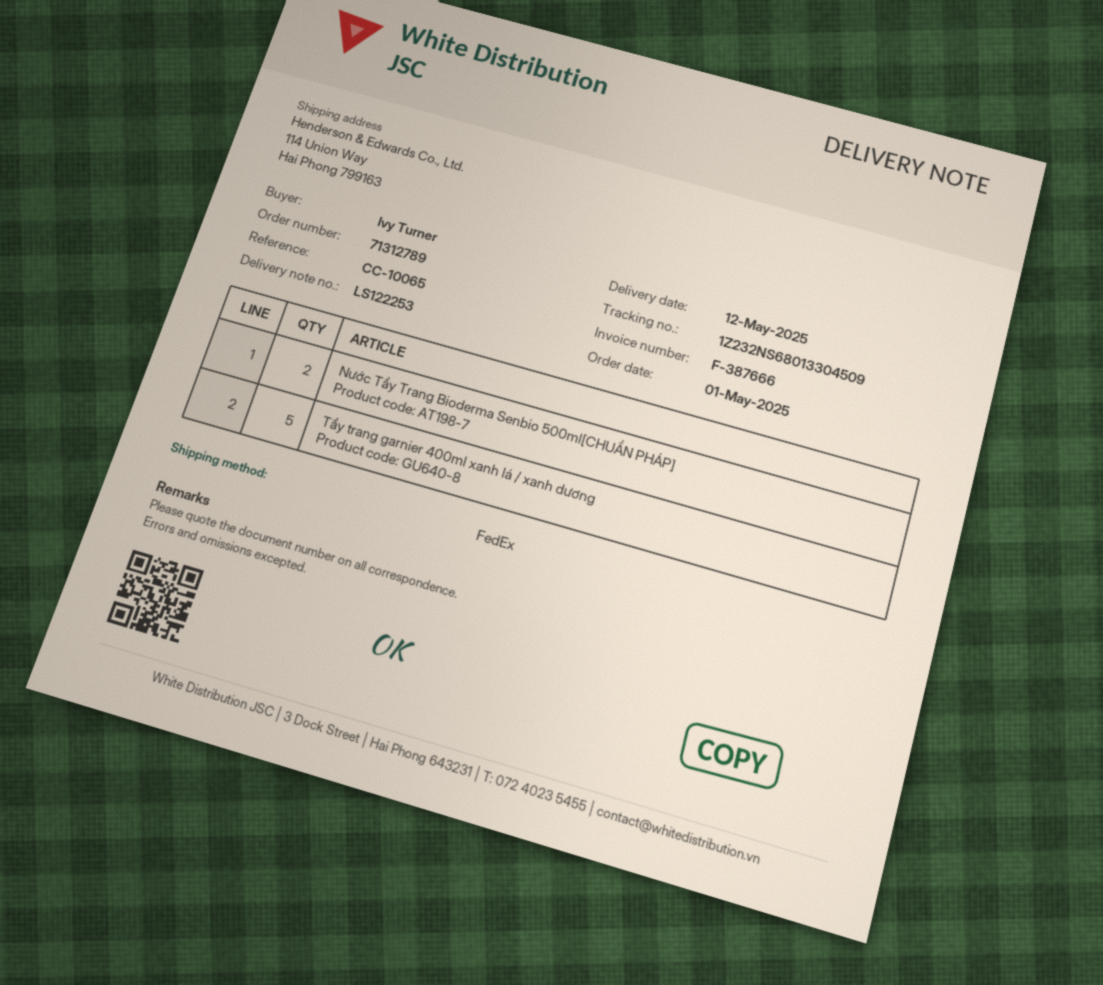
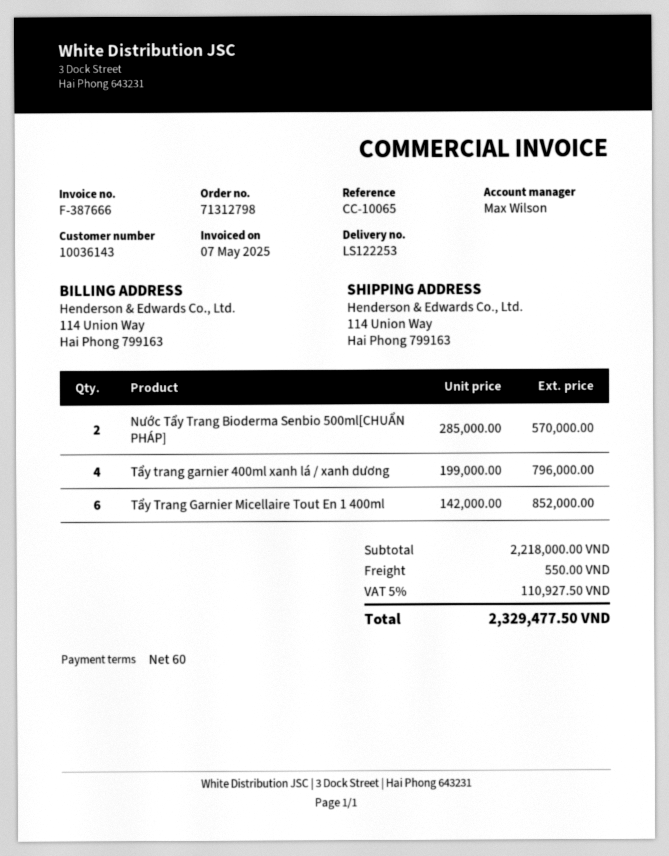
order number: 71312789 -> 71312798
Tẩy trang garnier 400ml xanh lá / xanh dương: 5 -> 4
Tẩy Trang Garnier Micellaire Tout En 1 400ml: none -> 6

